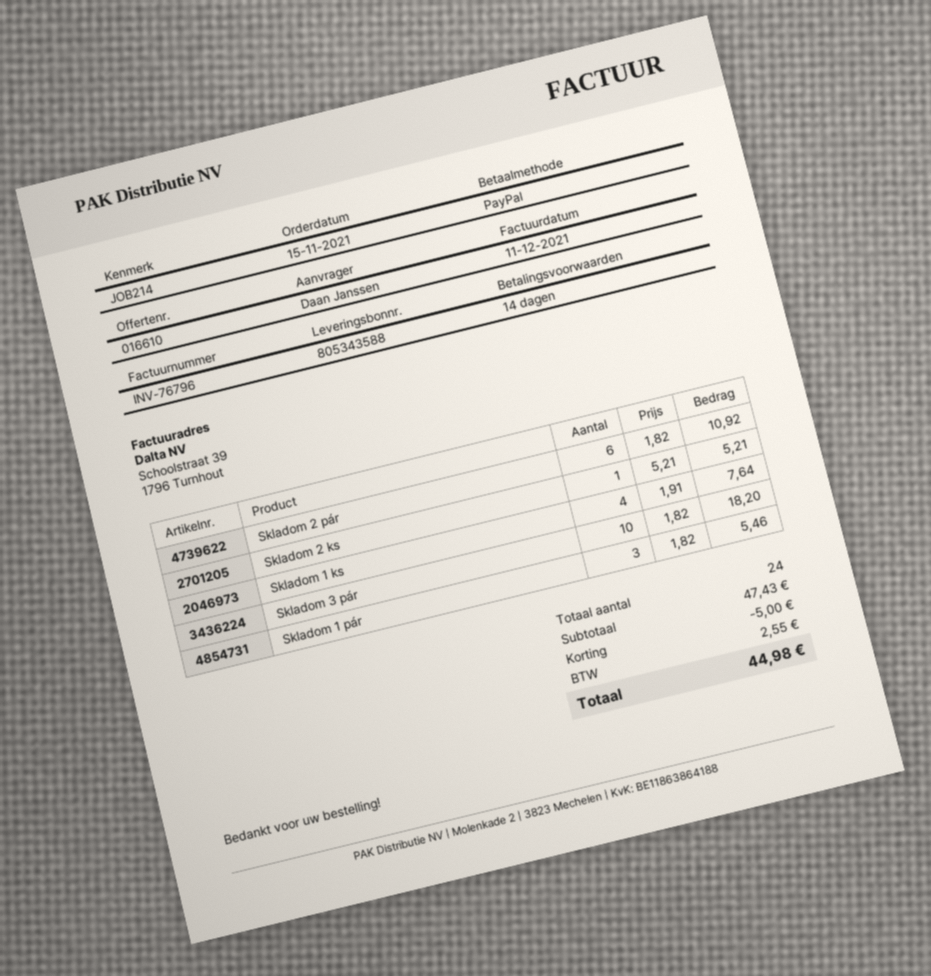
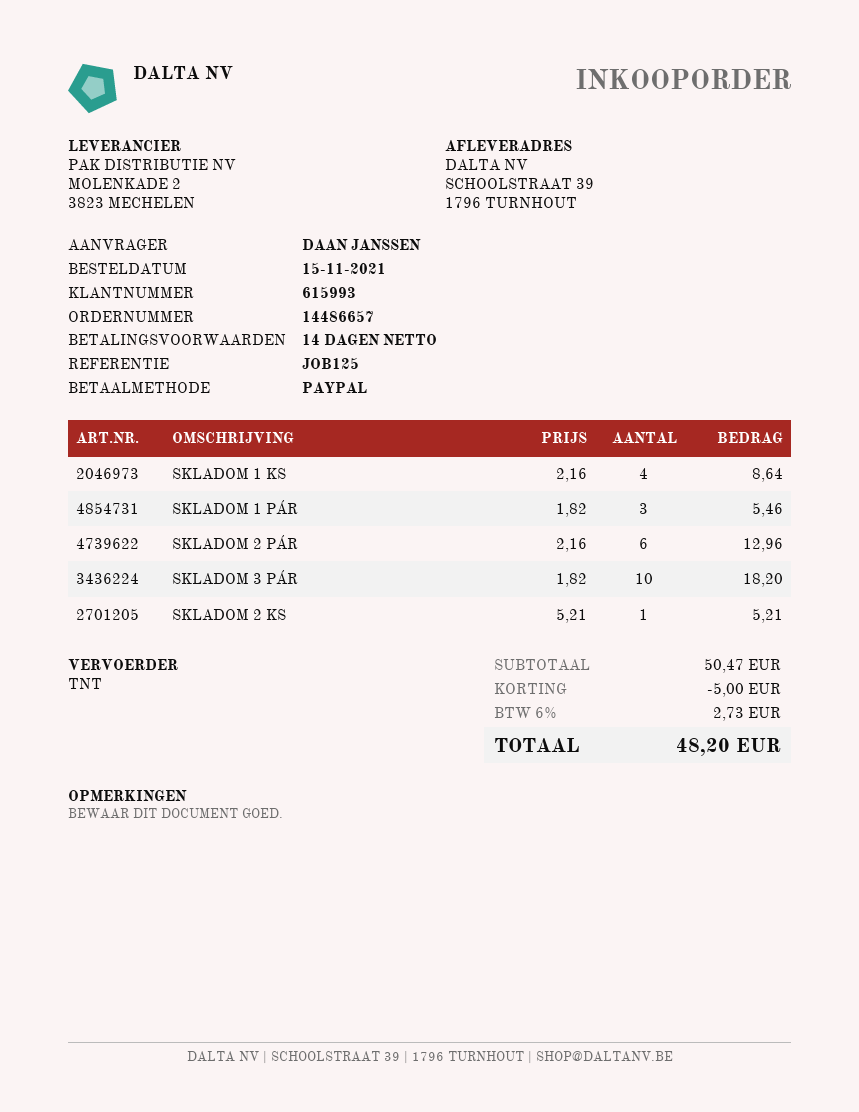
reference: JOB214 -> JOB125
Skladom 2 pár: 6 x 1.82 = 10.92 -> 6 x 2.16 = 12.96
Skladom 1 ks: 4 x 1.91 = 7.64 -> 4 x 2.16 = 8.64
subtotal: 47.43 -> 50.47
tax: 2.55 -> 2.73
total: 44.98 -> 48.20

